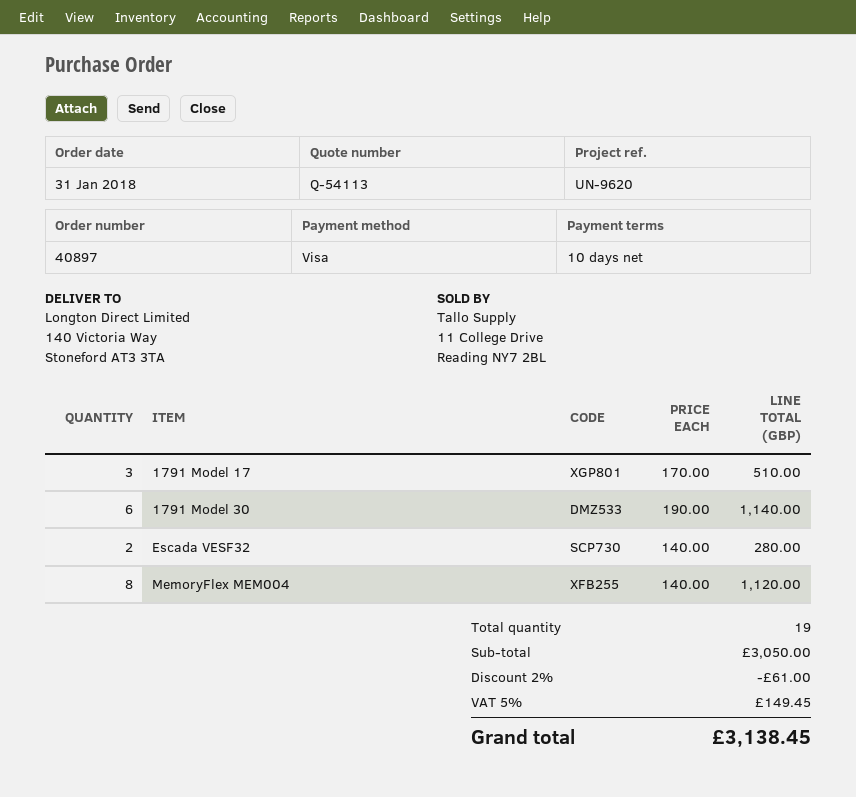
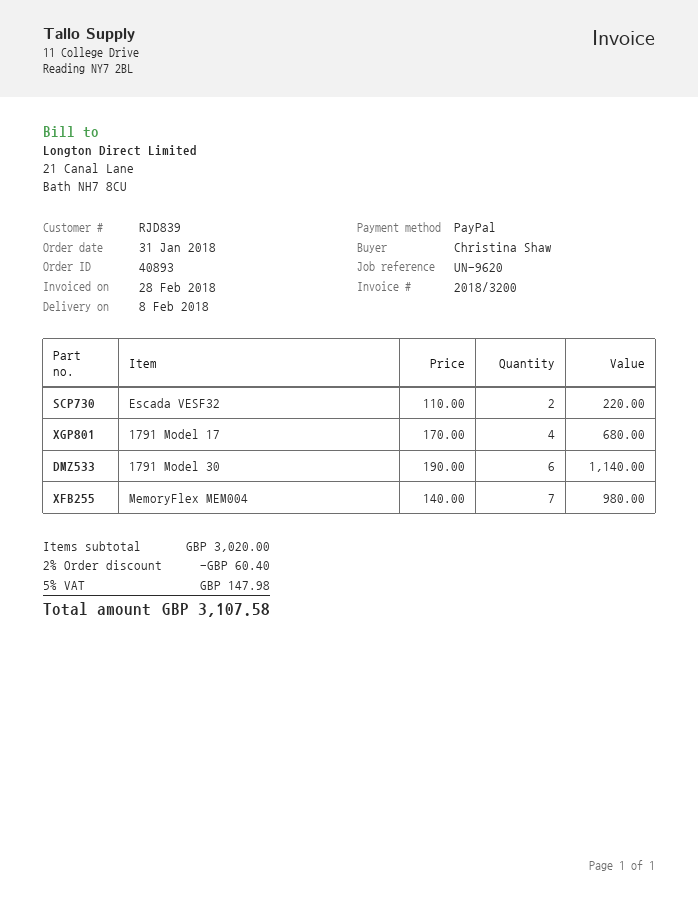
order number: 40897 -> 40893
payment method: Visa -> PayPal
1791 Model 17: 3 x 170.00 = 510.00 -> 4 x 170.00 = 680.00
Escada VESF32: 2 x 140.00 = 280.00 -> 2 x 110.00 = 220.00
MemoryFlex MEM004: 8 x 140.00 = 1120.00 -> 7 x 140.00 = 980.00
subtotal: 3050.00 -> 3020.00
discount: 2% = 61.00 -> 2% = 60.40
tax: 5% = 149.45 -> 5% = 147.98
total: 3138.45 -> 3107.58

